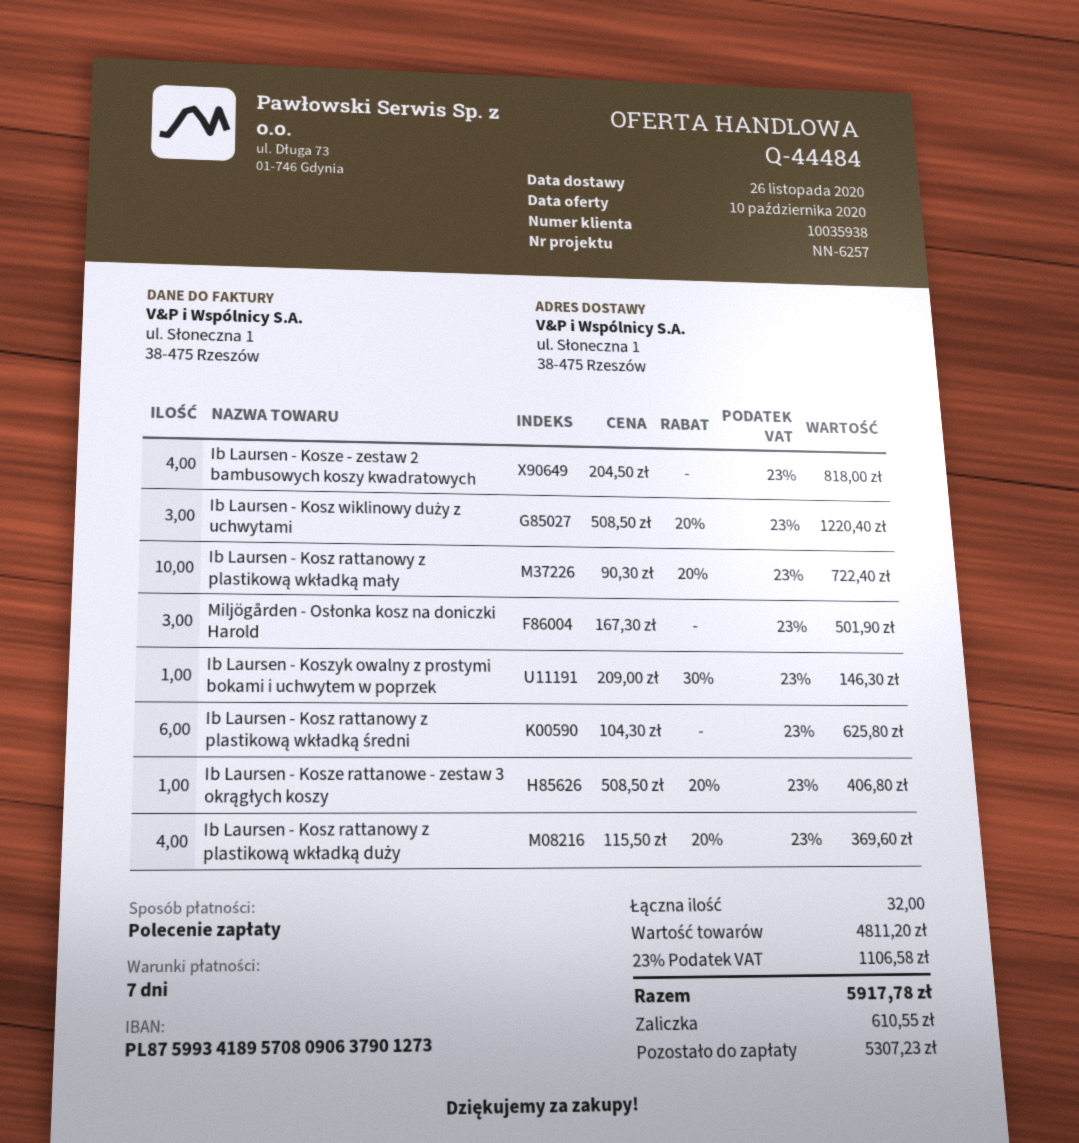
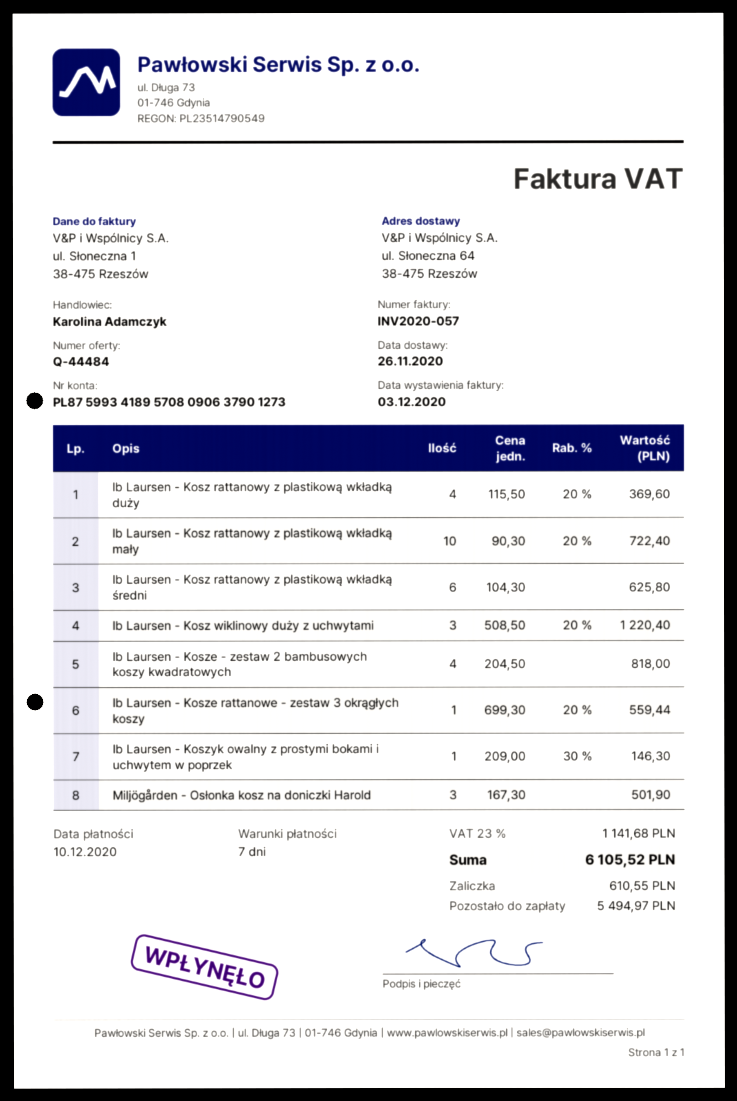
ship to: ul. Słoneczna 1, 38-475 Rzeszów -> ul. Słoneczna 64, 38-475 Rzeszów
Ib Laursen - Kosze rattanowe - zestaw 3 okrągłych koszy: 1 x 508.50 - 20% = 406.80 -> 1 x 699.30 - 20% = 559.44
tax: 23% = 1106.58 -> 23% = 1141.68
total: 5917.78 -> 6105.52
balance: 5307.23 -> 5494.97

